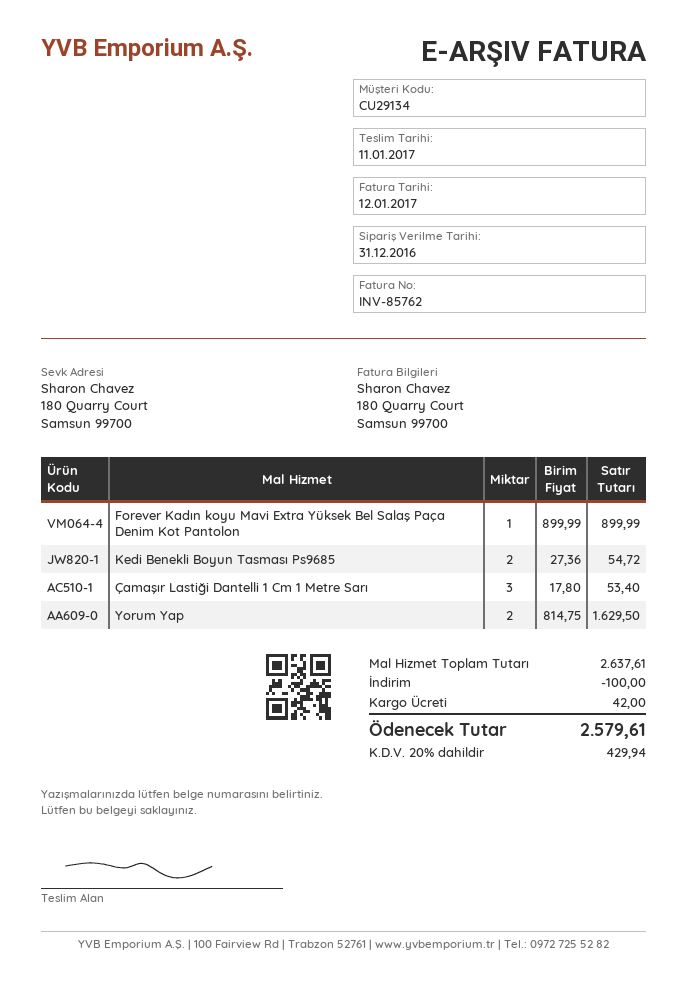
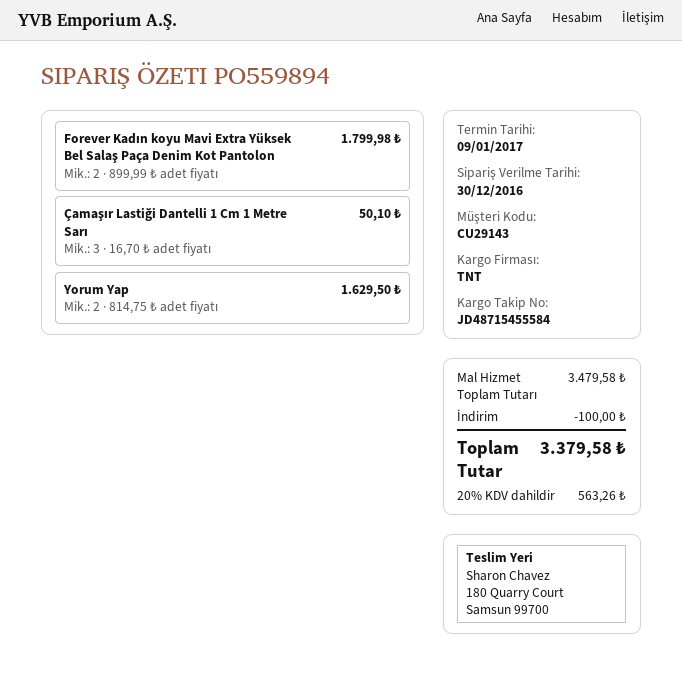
order date: 2016-12-31 -> 2016-12-30
delivery date: 2017-01-11 -> 2017-01-09
customer number: CU29134 -> CU29143
Forever Kadın koyu Mavi Extra Yüksek Bel Salaş Paça Denim Kot Pantolon: 1 x 899.99 = 899.99 -> 2 x 899.99 = 1799.98
Kedi Benekli Boyun Tasması Ps9685: 2 x 27.36 = 54.72 -> none
Çamaşır Lastiği Dantelli 1 Cm 1 Metre Sarı: 3 x 17.80 = 53.40 -> 3 x 16.70 = 50.10
subtotal: 2637.61 -> 3479.58
shipping: 42.00 -> none
tax: 20% = 429.94 -> 20% = 563.26
total: 2579.61 -> 3379.58

